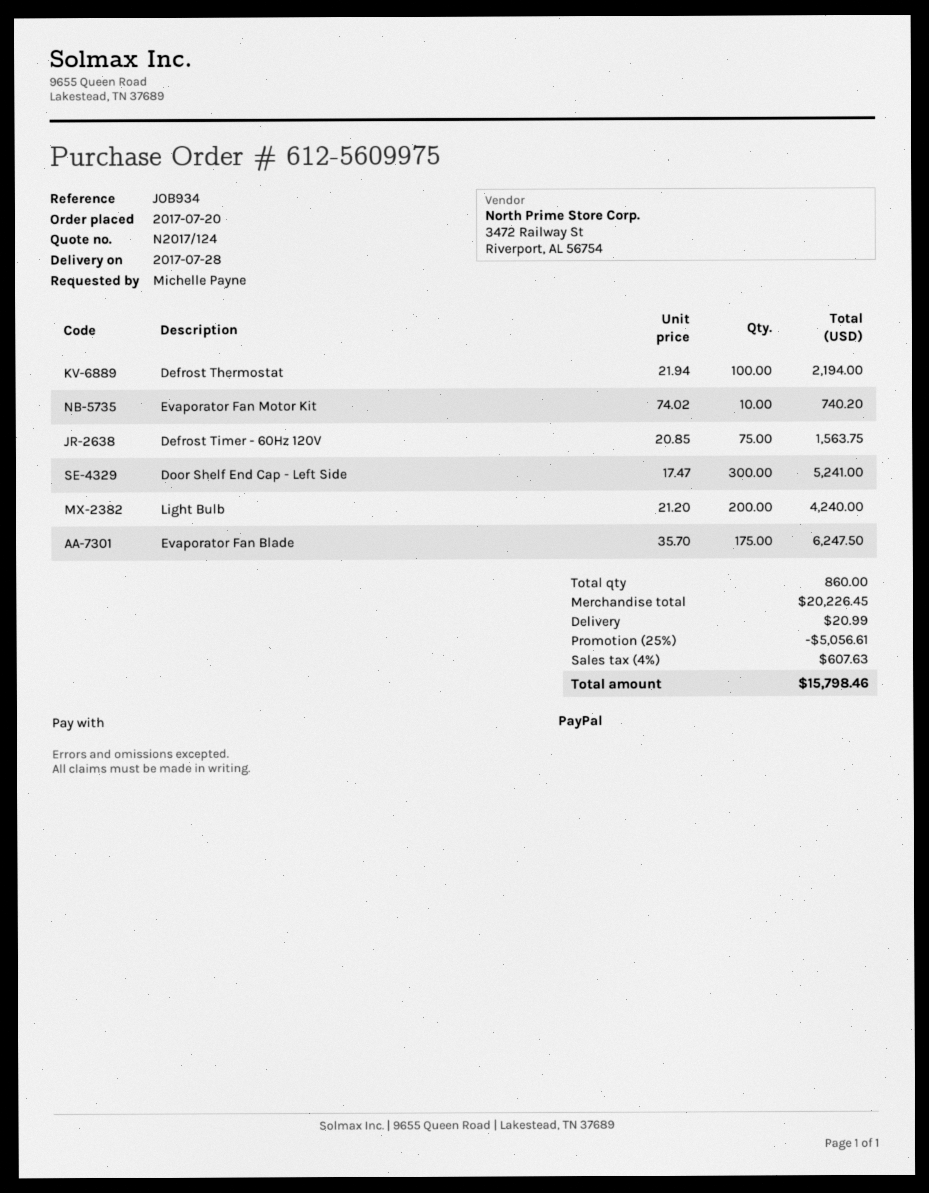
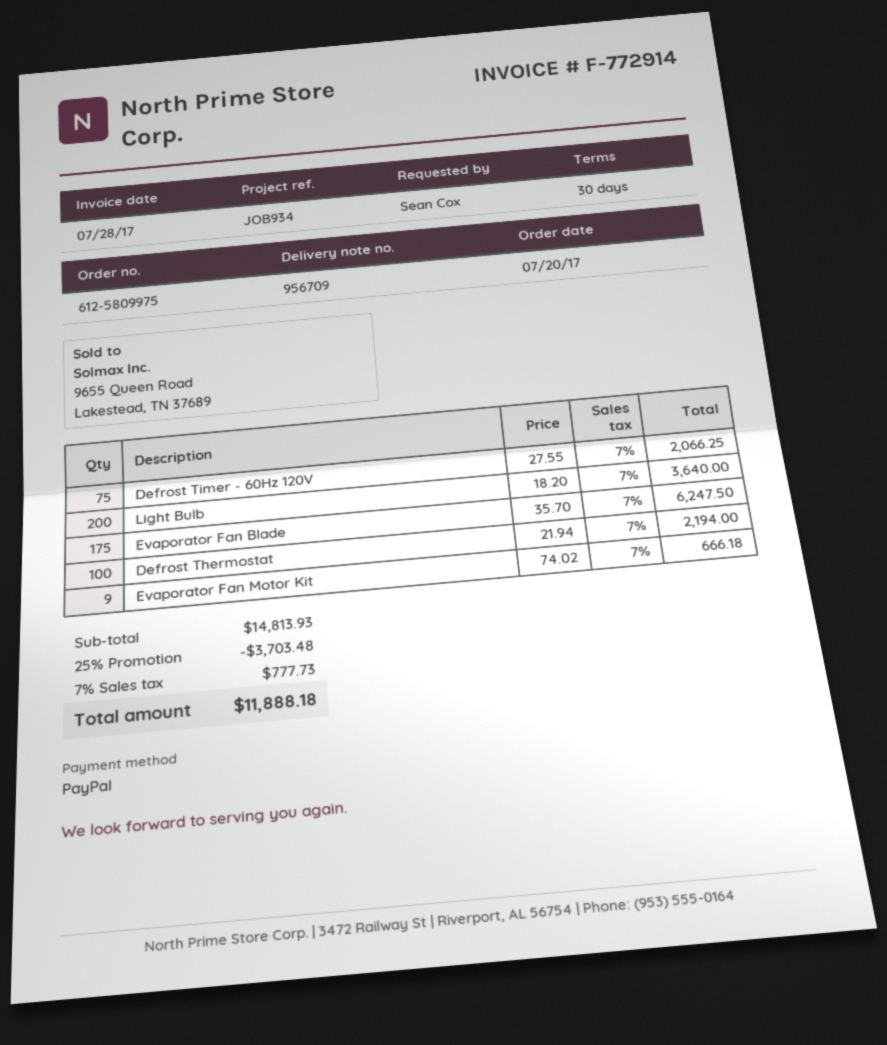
order number: 612-5609975 -> 612-5809975
ordered by: Michelle Payne -> Sean Cox
Evaporator Fan Motor Kit: 10 x 74.02 = 740.20 -> 9 x 74.02 = 666.18
Defrost Timer - 60Hz 120V: 75 x 20.85 = 1563.75 -> 75 x 27.55 = 2066.25
Door Shelf End Cap - Left Side: 300 x 17.47 = 5241.00 -> none
Light Bulb: 200 x 21.20 = 4240.00 -> 200 x 18.20 = 3640.00
subtotal: 20226.45 -> 14813.93
discount: 25% = 5056.61 -> 25% = 3703.48
shipping: 20.99 -> none
tax: 4% = 607.63 -> 7% = 777.73
total: 15798.46 -> 11888.18

